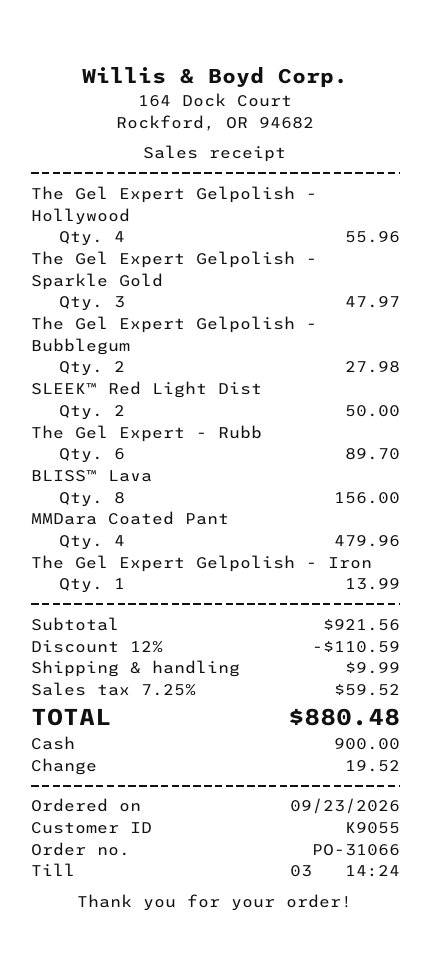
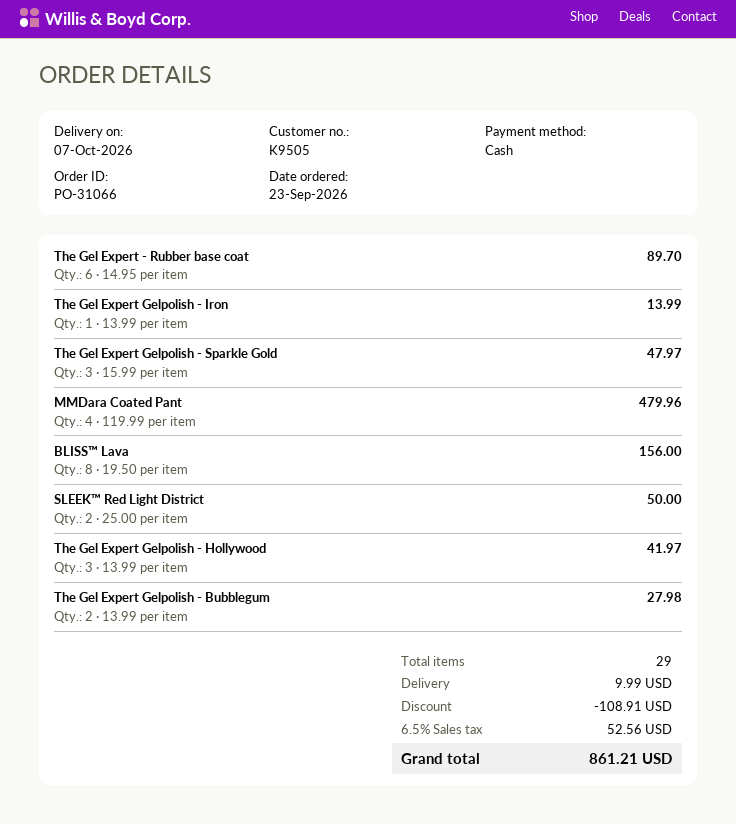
customer number: K9055 -> K9505
The Gel Expert Gelpolish - Hollywood: 4 for 55.96 -> 3 for 41.97
discount: 110.59 -> 108.91
tax: 7.25% = 59.52 -> 6.5% = 52.56
total: 880.48 -> 861.21

